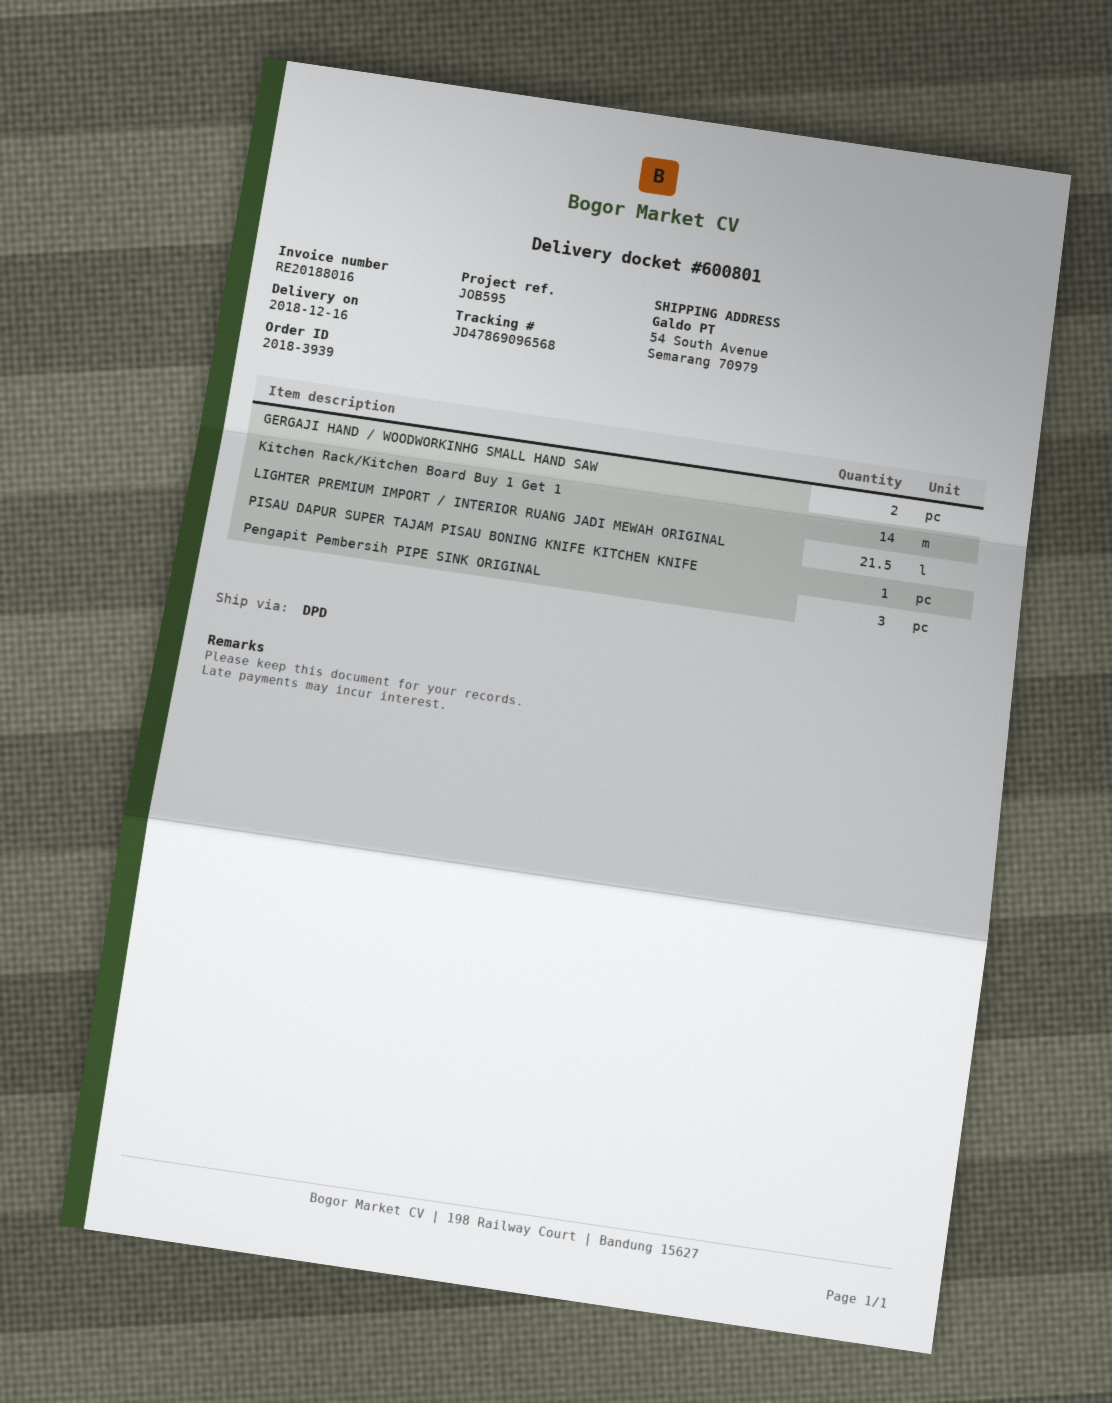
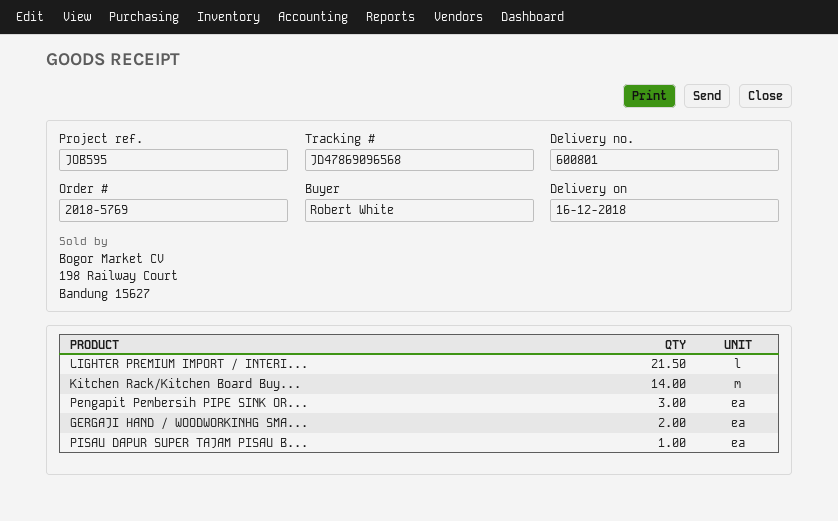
order number: 2018-3939 -> 2018-5769

